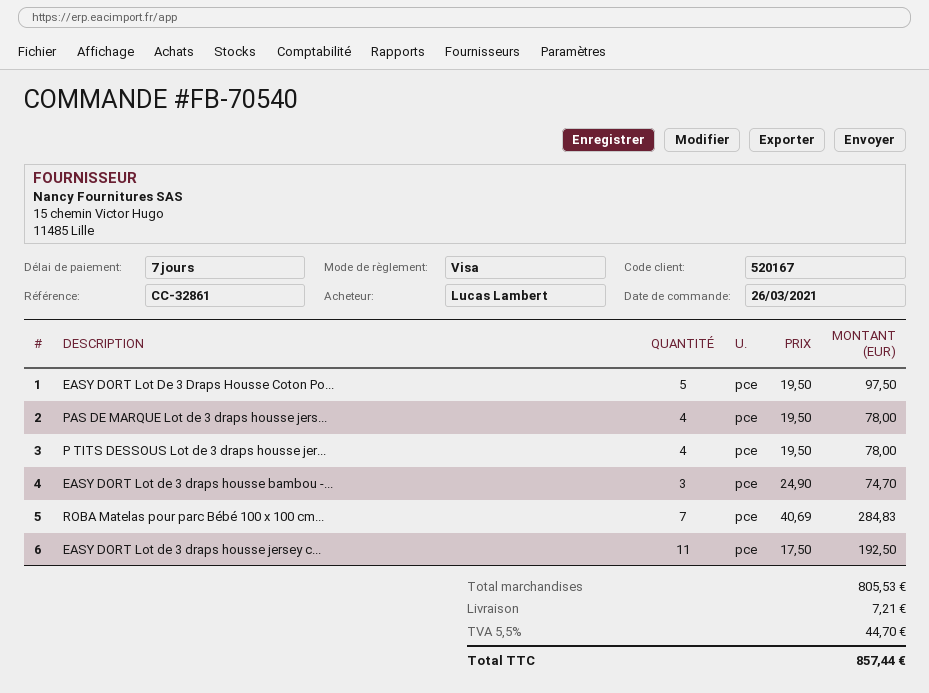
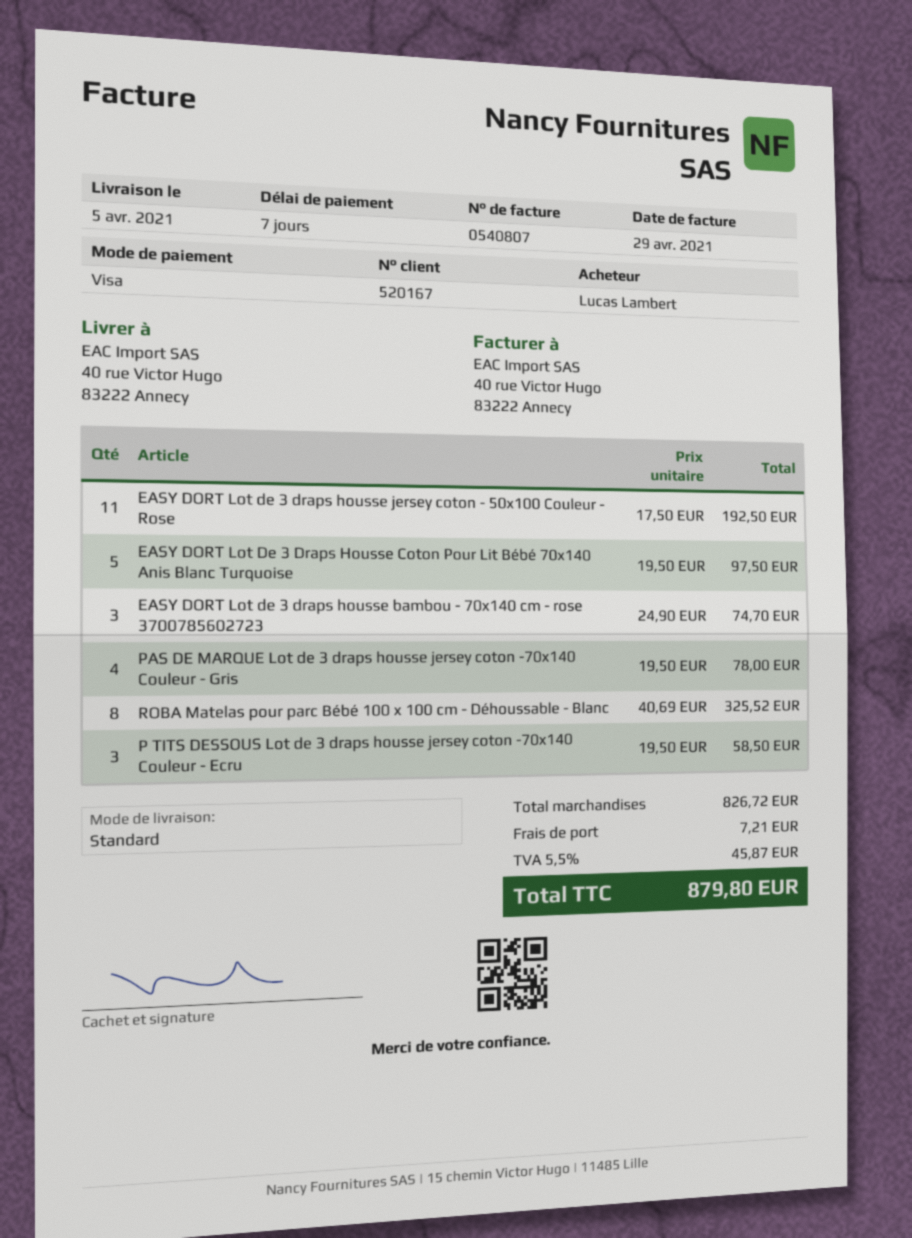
P TITS DESSOUS Lot de 3 draps housse jer...: 4 x 19.50 = 78.00 -> 3 x 19.50 = 58.50
ROBA Matelas pour parc Bébé 100 x 100 cm...: 7 x 40.69 = 284.83 -> 8 x 40.69 = 325.52
subtotal: 805.53 -> 826.72
tax: 5.5% = 44.70 -> 5.5% = 45.87
total: 857.44 -> 879.80

